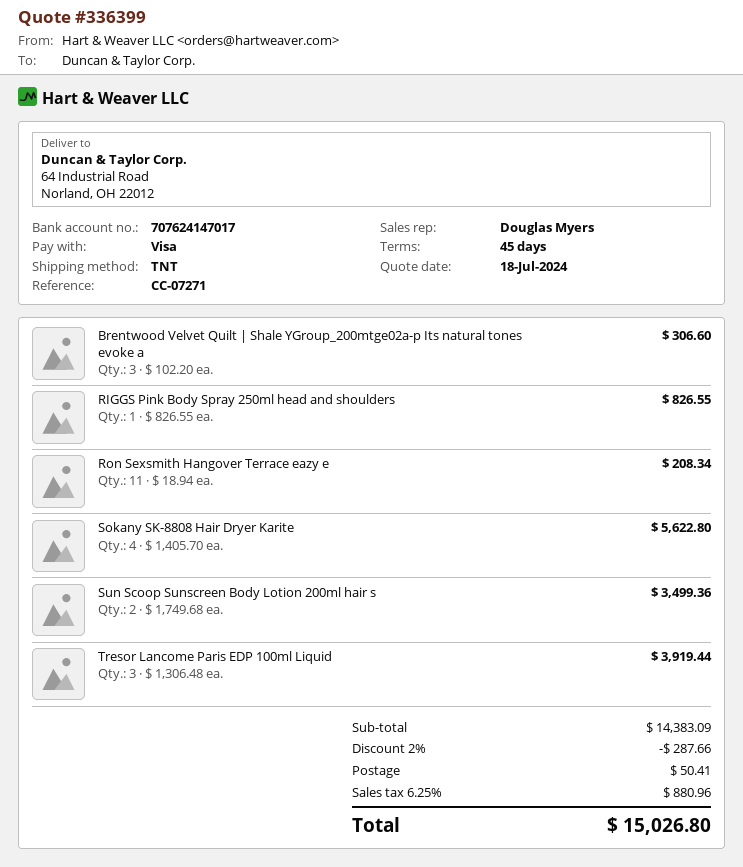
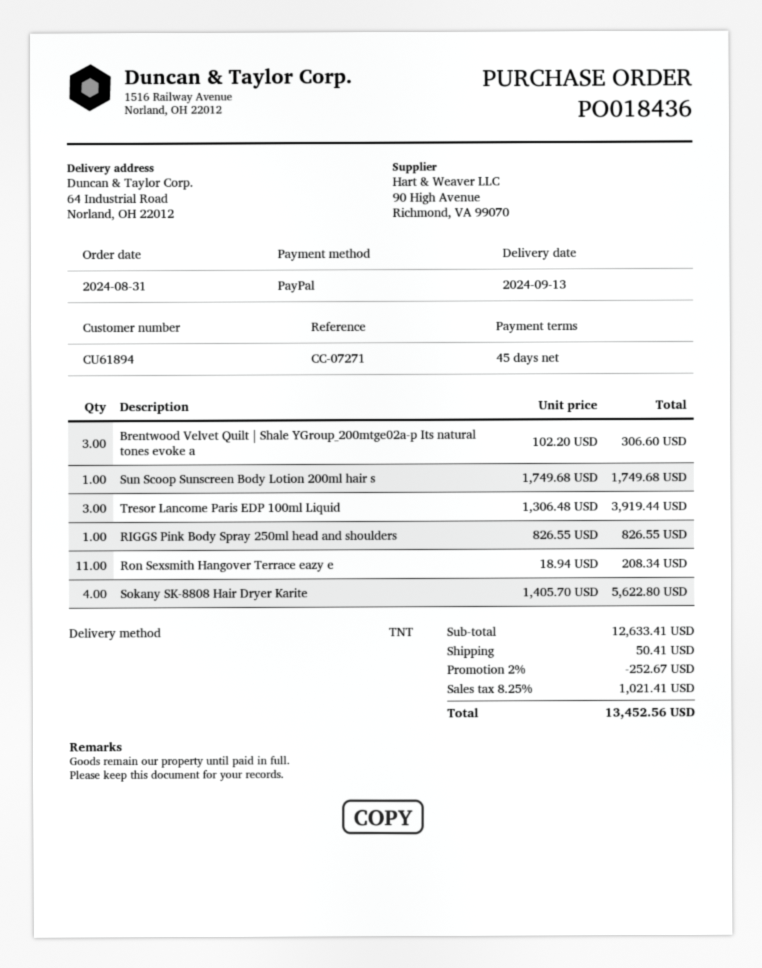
payment method: Visa -> PayPal
Sun Scoop Sunscreen Body Lotion 200ml hair s: 2 x 1749.68 = 3499.36 -> 1 x 1749.68 = 1749.68
subtotal: 14383.09 -> 12633.41
discount: 2% = 287.66 -> 2% = 252.67
tax: 6.25% = 880.96 -> 8.25% = 1021.41
total: 15026.80 -> 13452.56

